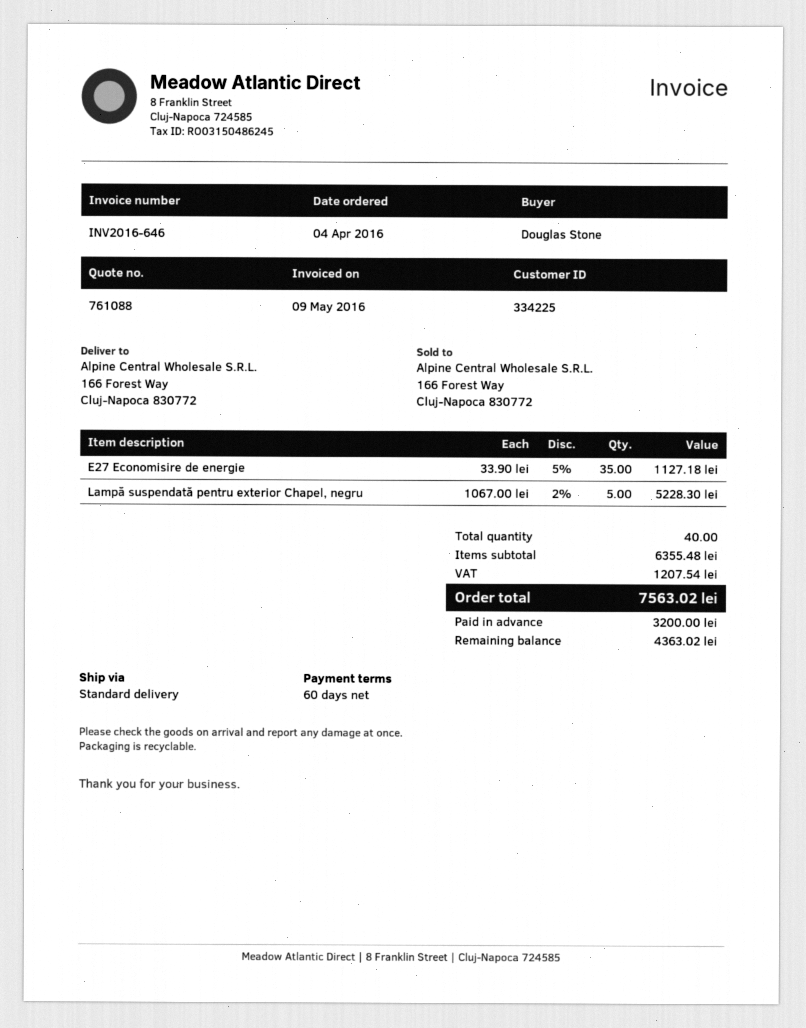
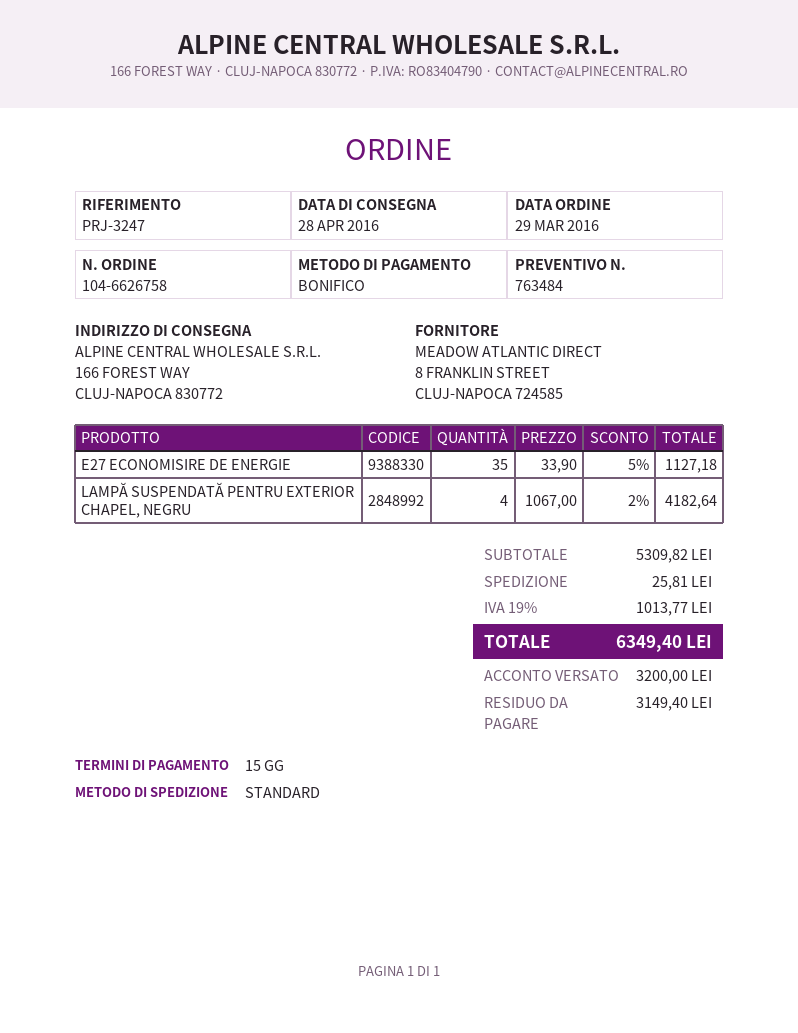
quote number: 761088 -> 763484
order date: 2016-04-04 -> 2016-03-29
payment terms: 60 days -> 15 days
Lampă suspendată pentru exterior Chapel, negru: 5 x 1067.00 - 2% = 5228.30 -> 4 x 1067.00 - 2% = 4182.64
subtotal: 6355.48 -> 5309.82
shipping: none -> 25.81
tax: 1207.54 -> 1013.77
total: 7563.02 -> 6349.40
balance: 4363.02 -> 3149.40

